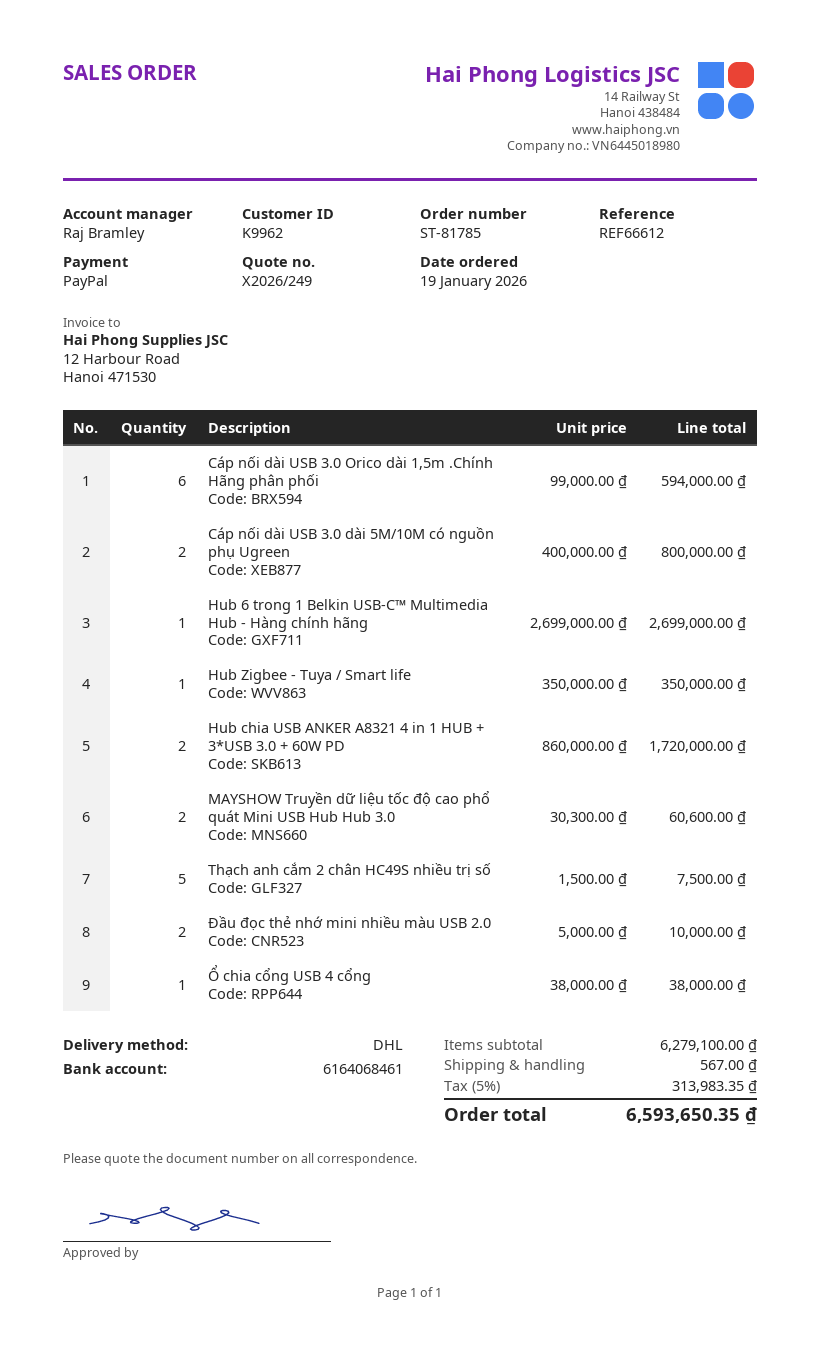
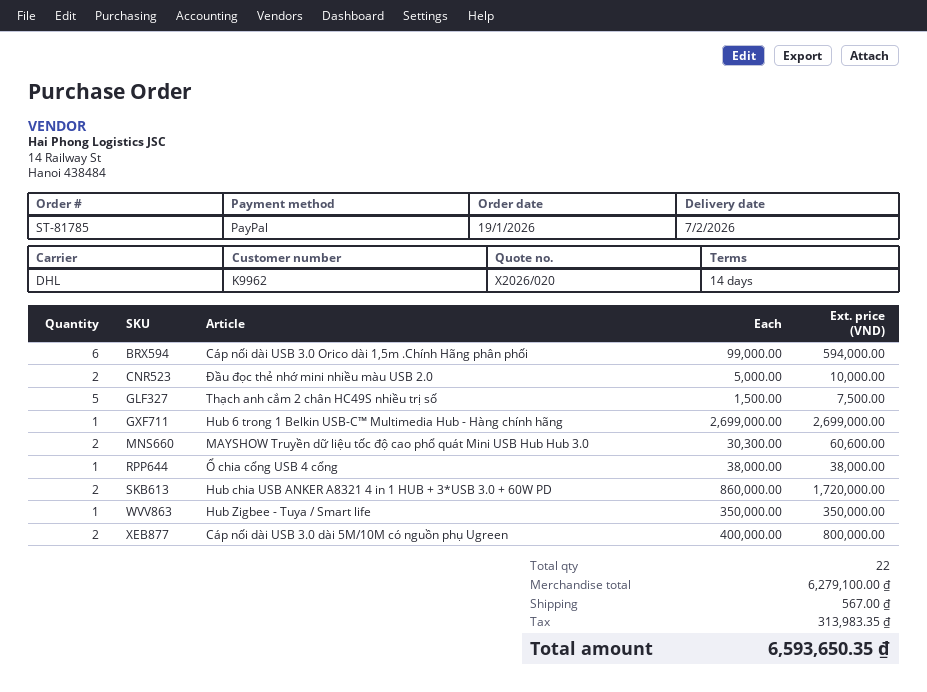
quote number: X2026/249 -> X2026/020

